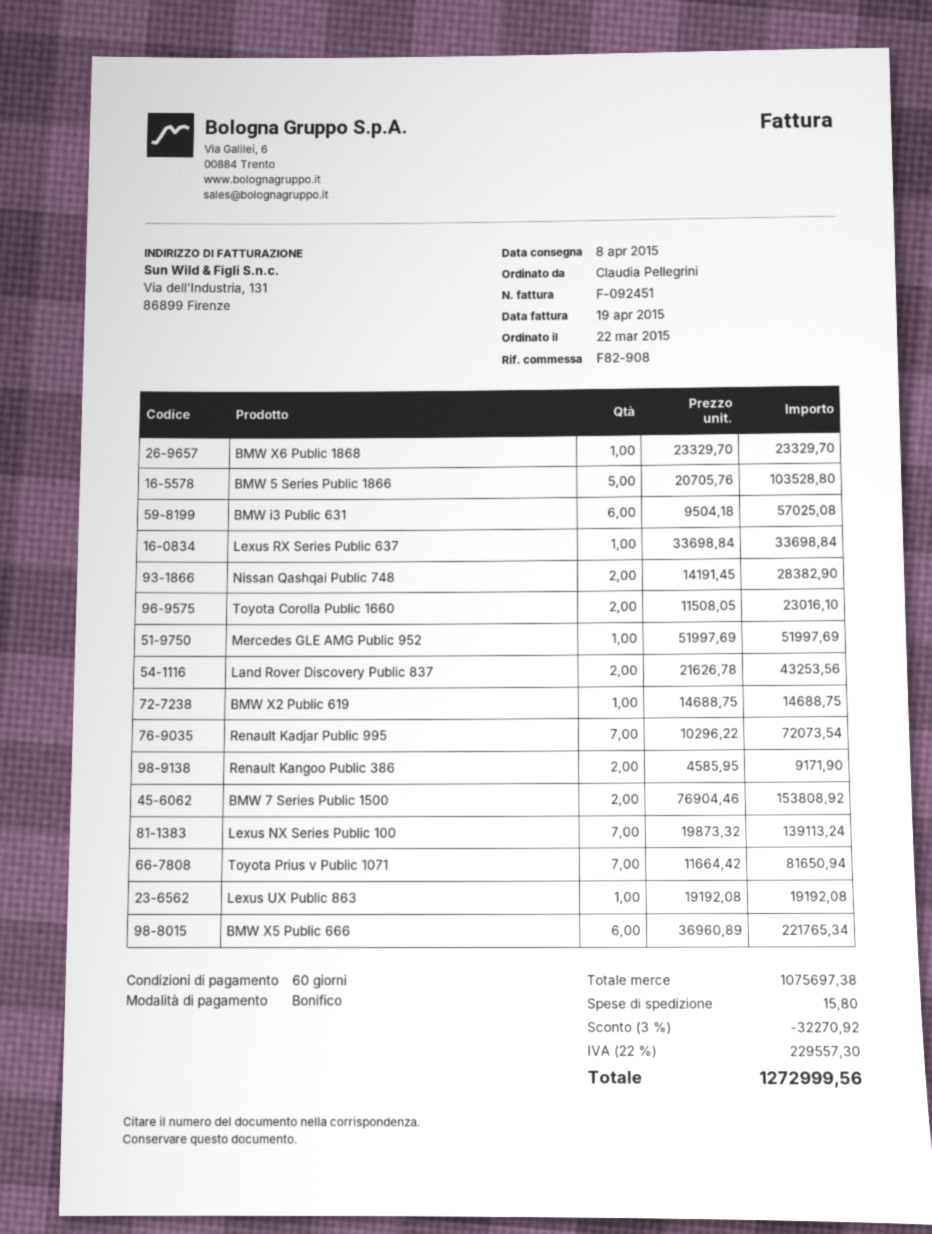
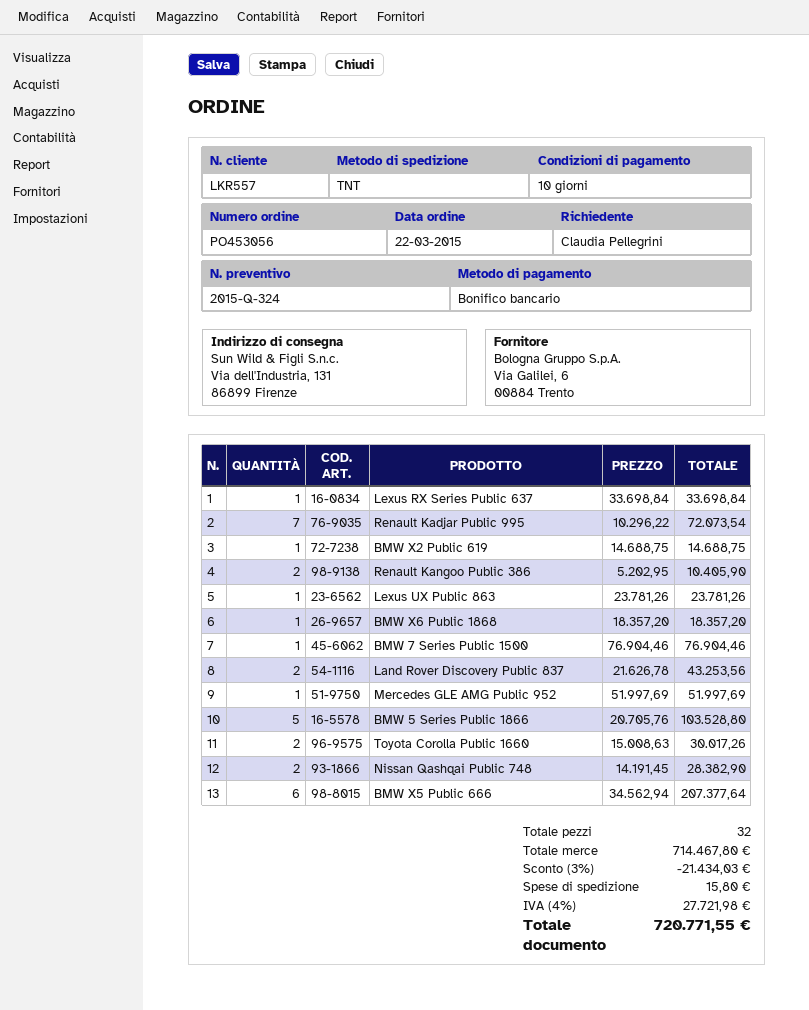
payment terms: 60 days -> 10 days
BMW X6 Public 1868: 1 x 23329.70 = 23329.70 -> 1 x 18357.20 = 18357.20
BMW i3 Public 631: 6 x 9504.18 = 57025.08 -> none
Toyota Corolla Public 1660: 2 x 11508.05 = 23016.10 -> 2 x 15008.63 = 30017.26
Renault Kangoo Public 386: 2 x 4585.95 = 9171.90 -> 2 x 5202.95 = 10405.90
BMW 7 Series Public 1500: 2 x 76904.46 = 153808.92 -> 1 x 76904.46 = 76904.46
Lexus NX Series Public 100: 7 x 19873.32 = 139113.24 -> none
Toyota Prius v Public 1071: 7 x 11664.42 = 81650.94 -> none
Lexus UX Public 863: 1 x 19192.08 = 19192.08 -> 1 x 23781.26 = 23781.26
BMW X5 Public 666: 6 x 36960.89 = 221765.34 -> 6 x 34562.94 = 207377.64
subtotal: 1075697.38 -> 714467.80
discount: 3% = 32270.92 -> 3% = 21434.03
tax: 22% = 229557.30 -> 4% = 27721.98
total: 1272999.56 -> 720771.55

